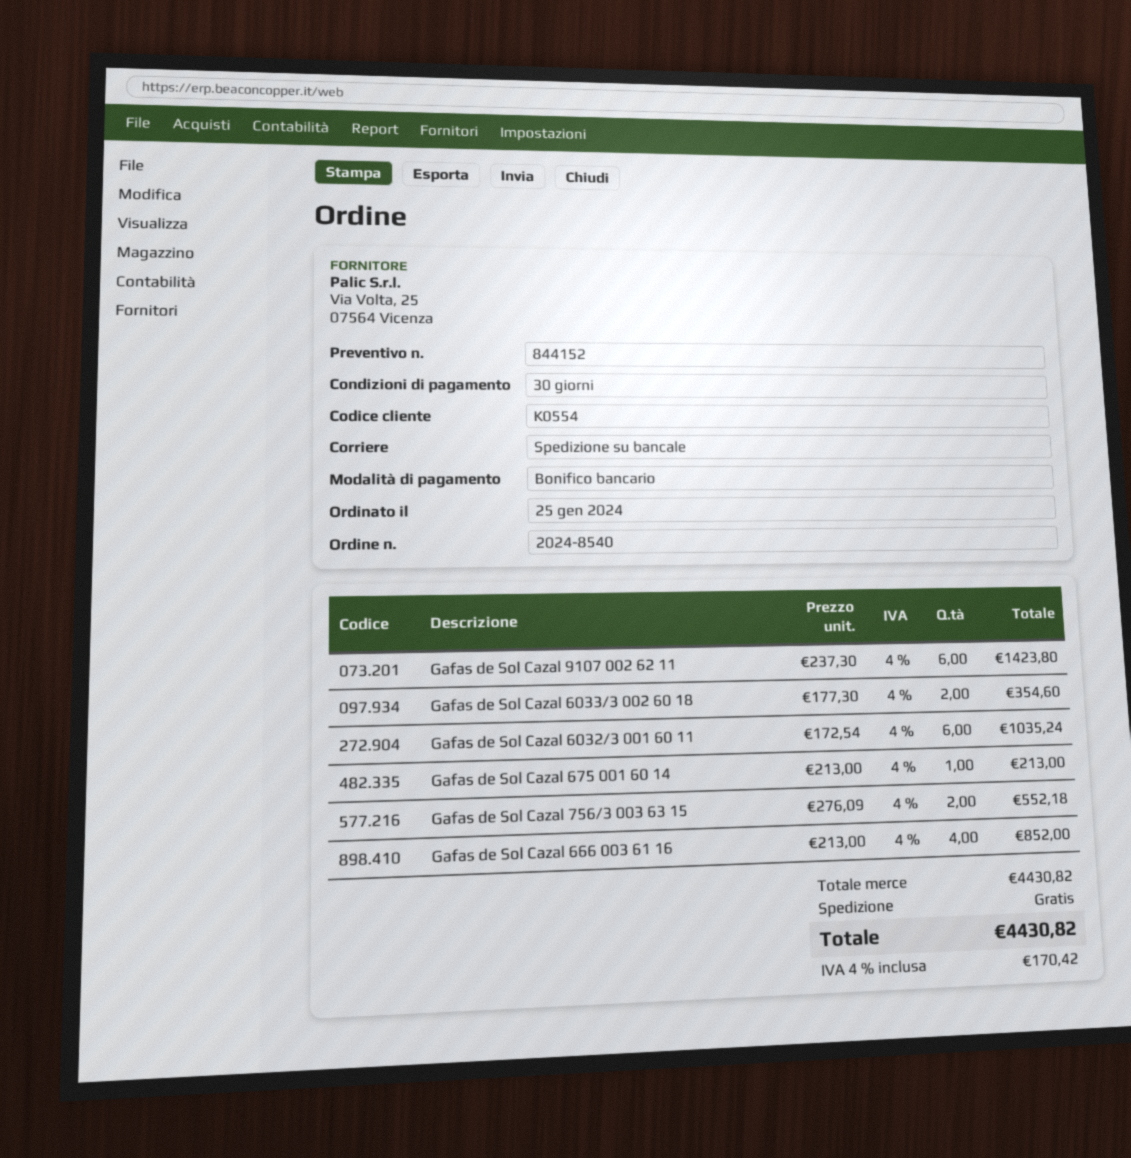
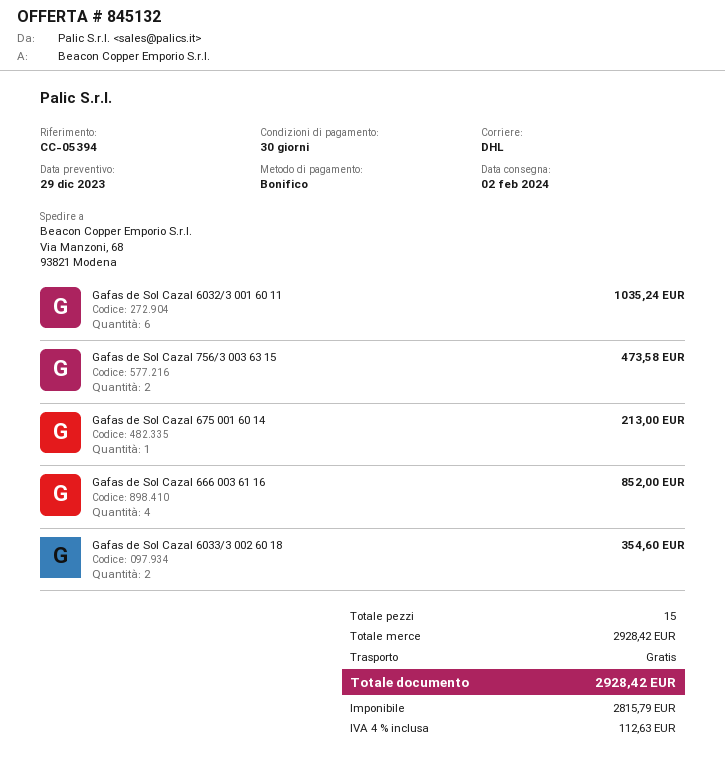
quote number: 844152 -> 845132
shipping method: pallet freight -> DHL
Gafas de Sol Cazal 9107 002 62 11: 6 for 1423.80 -> none
Gafas de Sol Cazal 756/3 003 63 15: 2 for 552.18 -> 2 for 473.58
subtotal: 4430.82 -> 2928.42
tax: 4% = 170.42 -> 4% = 112.63
total: 4430.82 -> 2928.42

